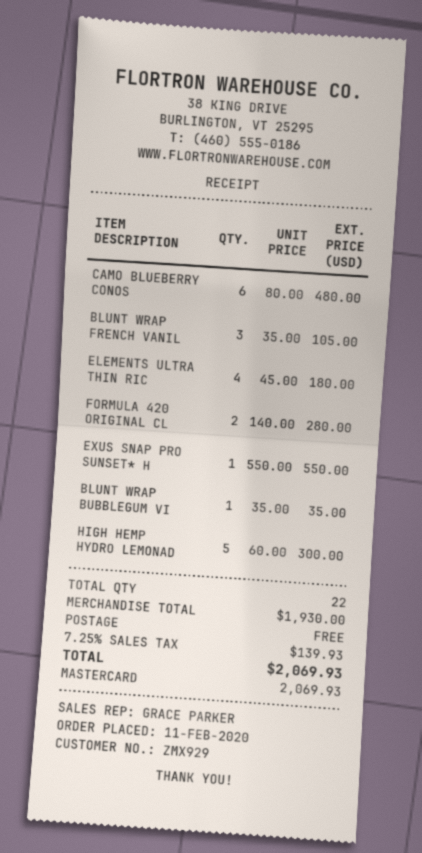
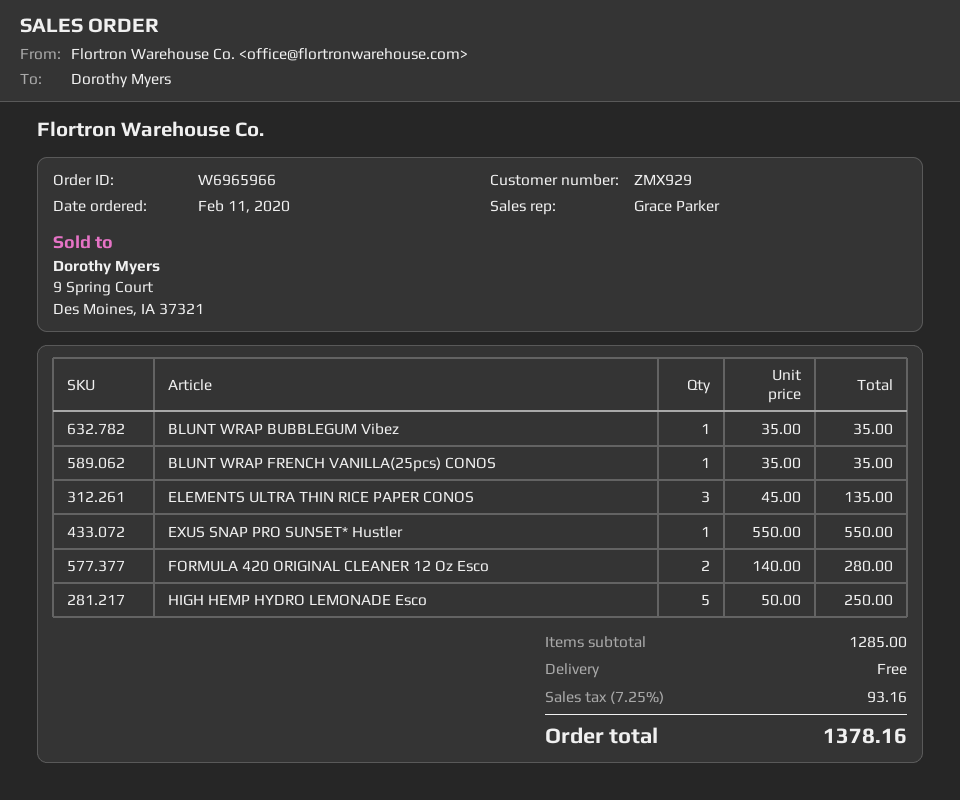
CAMO BLUEBERRY CONOS: 6 x 80.00 = 480.00 -> none
BLUNT WRAP FRENCH VANIL: 3 x 35.00 = 105.00 -> 1 x 35.00 = 35.00
ELEMENTS ULTRA THIN RIC: 4 x 45.00 = 180.00 -> 3 x 45.00 = 135.00
HIGH HEMP HYDRO LEMONAD: 5 x 60.00 = 300.00 -> 5 x 50.00 = 250.00
subtotal: 1930.00 -> 1285.00
tax: 7.25% = 139.93 -> 7.25% = 93.16
total: 2069.93 -> 1378.16

